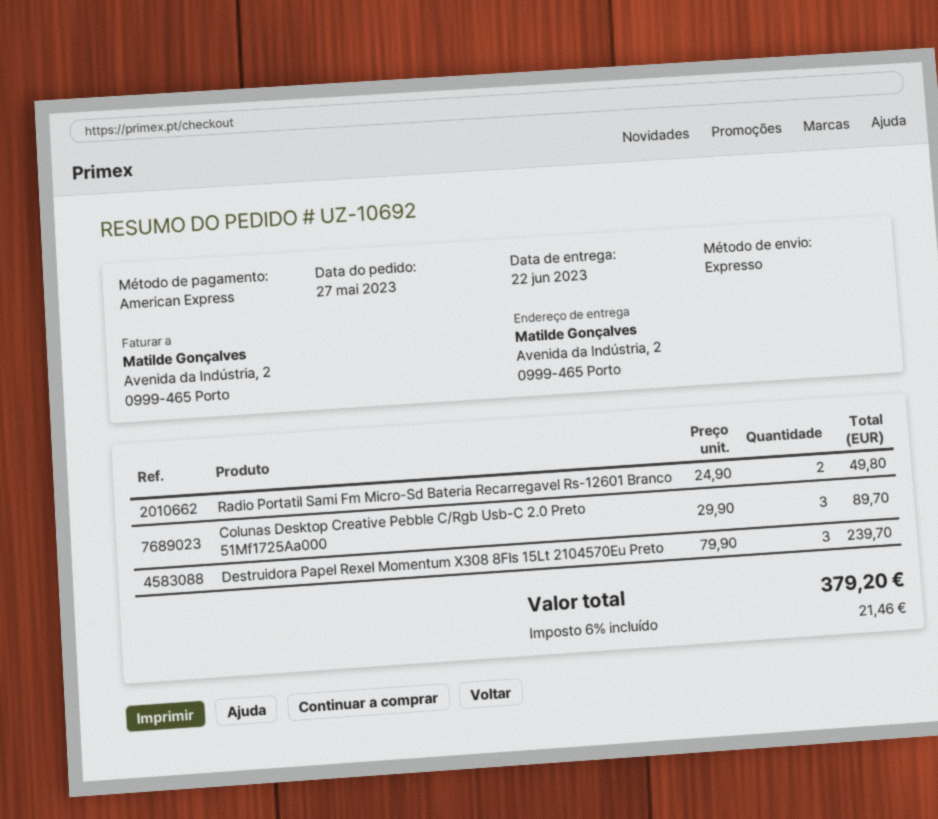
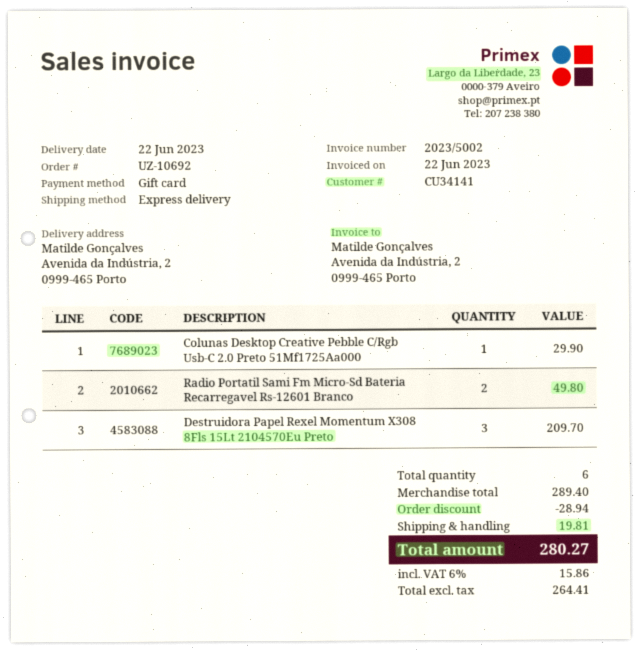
payment method: American Express -> gift card
Colunas Desktop Creative Pebble C/Rgb Usb-C 2.0 Preto 51Mf1725Aa000: 3 for 89.70 -> 1 for 29.90
Destruidora Papel Rexel Momentum X308 8Fls 15Lt 2104570Eu Preto: 3 for 239.70 -> 3 for 209.70
discount: none -> 28.94
shipping: none -> 19.81
tax: 6% = 21.46 -> 6% = 15.86
total: 379.20 -> 280.27

